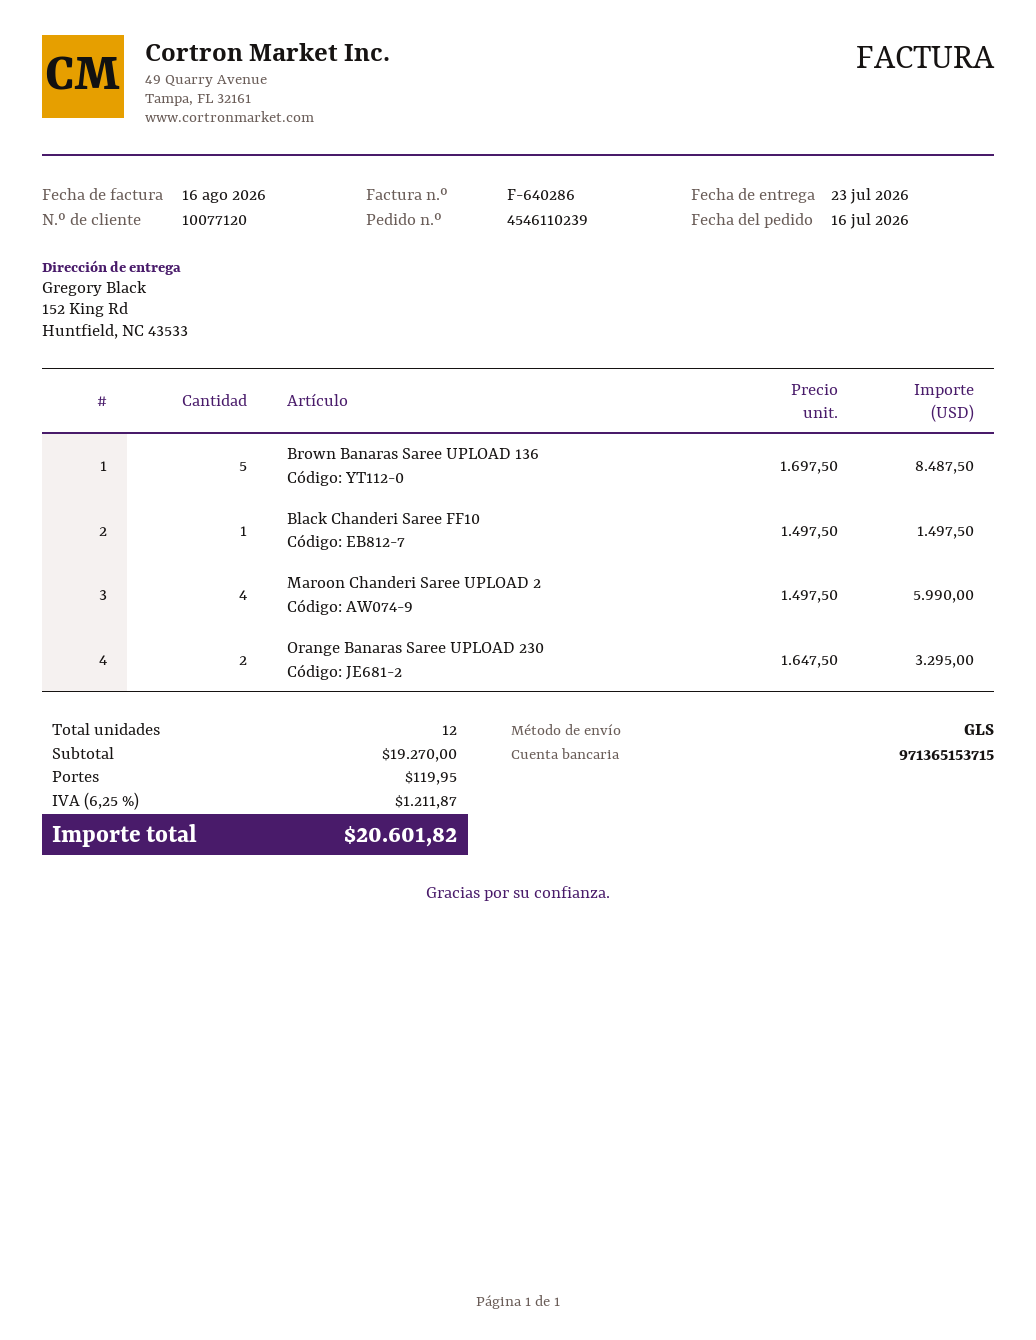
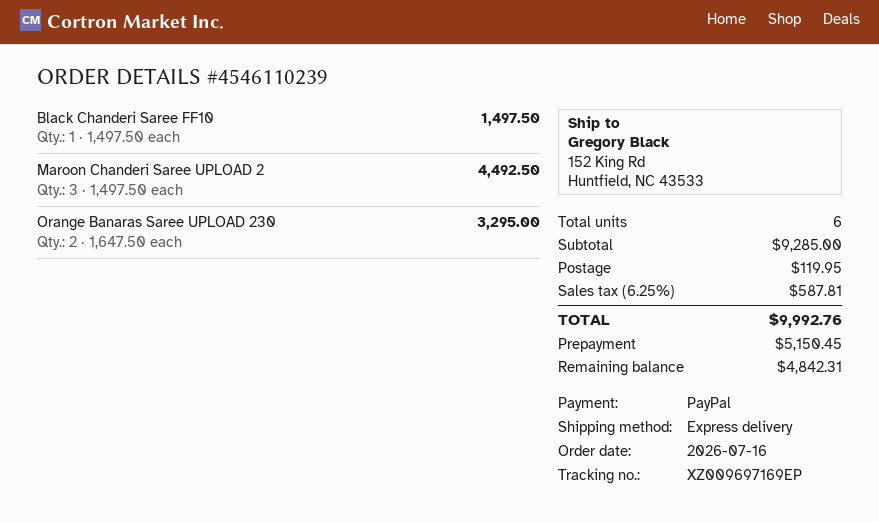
shipping method: GLS -> express
Brown Banaras Saree UPLOAD 136: 5 x 1697.50 = 8487.50 -> none
Maroon Chanderi Saree UPLOAD 2: 4 x 1497.50 = 5990.00 -> 3 x 1497.50 = 4492.50
total quantity: 12 -> 6
subtotal: 19270.00 -> 9285.00
tax: 6.25% = 1211.87 -> 6.25% = 587.81
total: 20601.82 -> 9992.76

